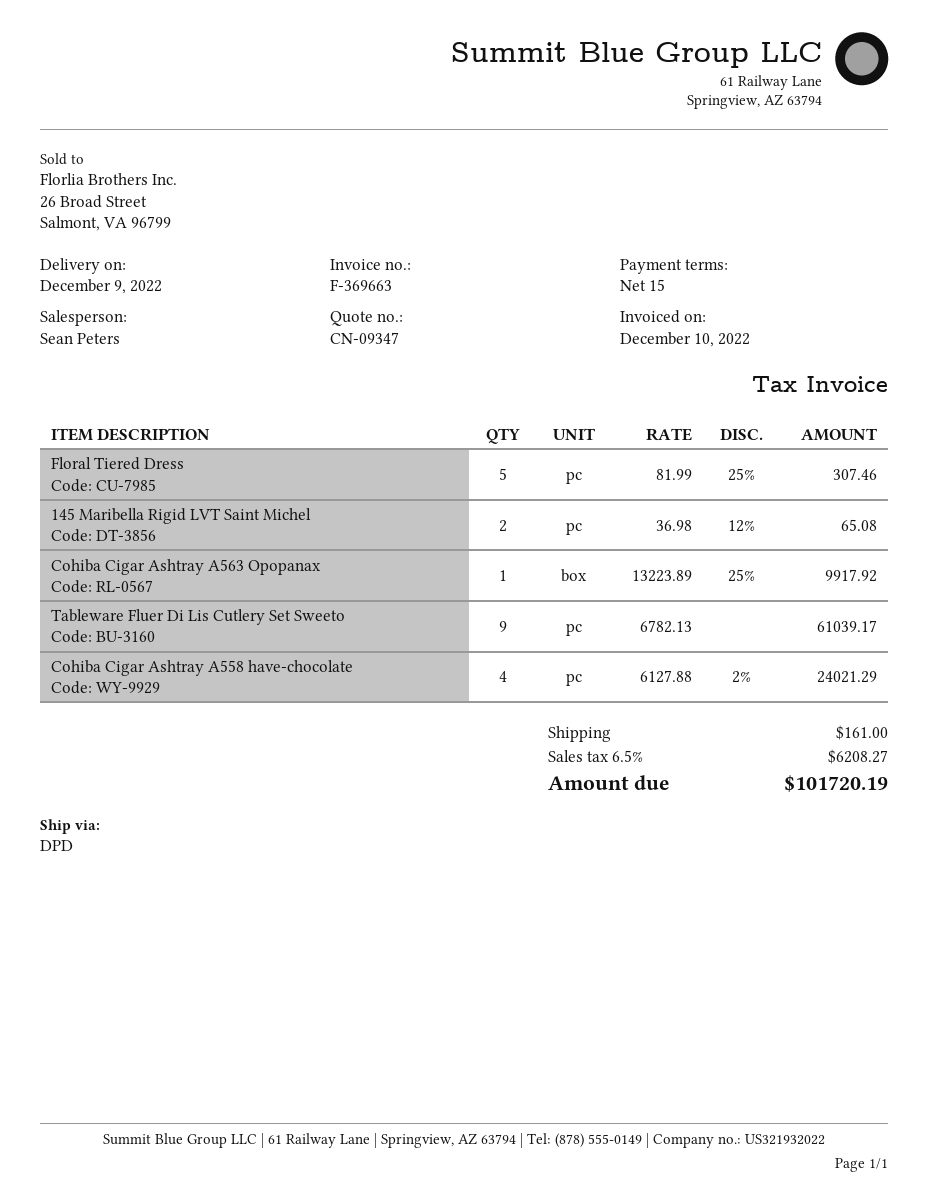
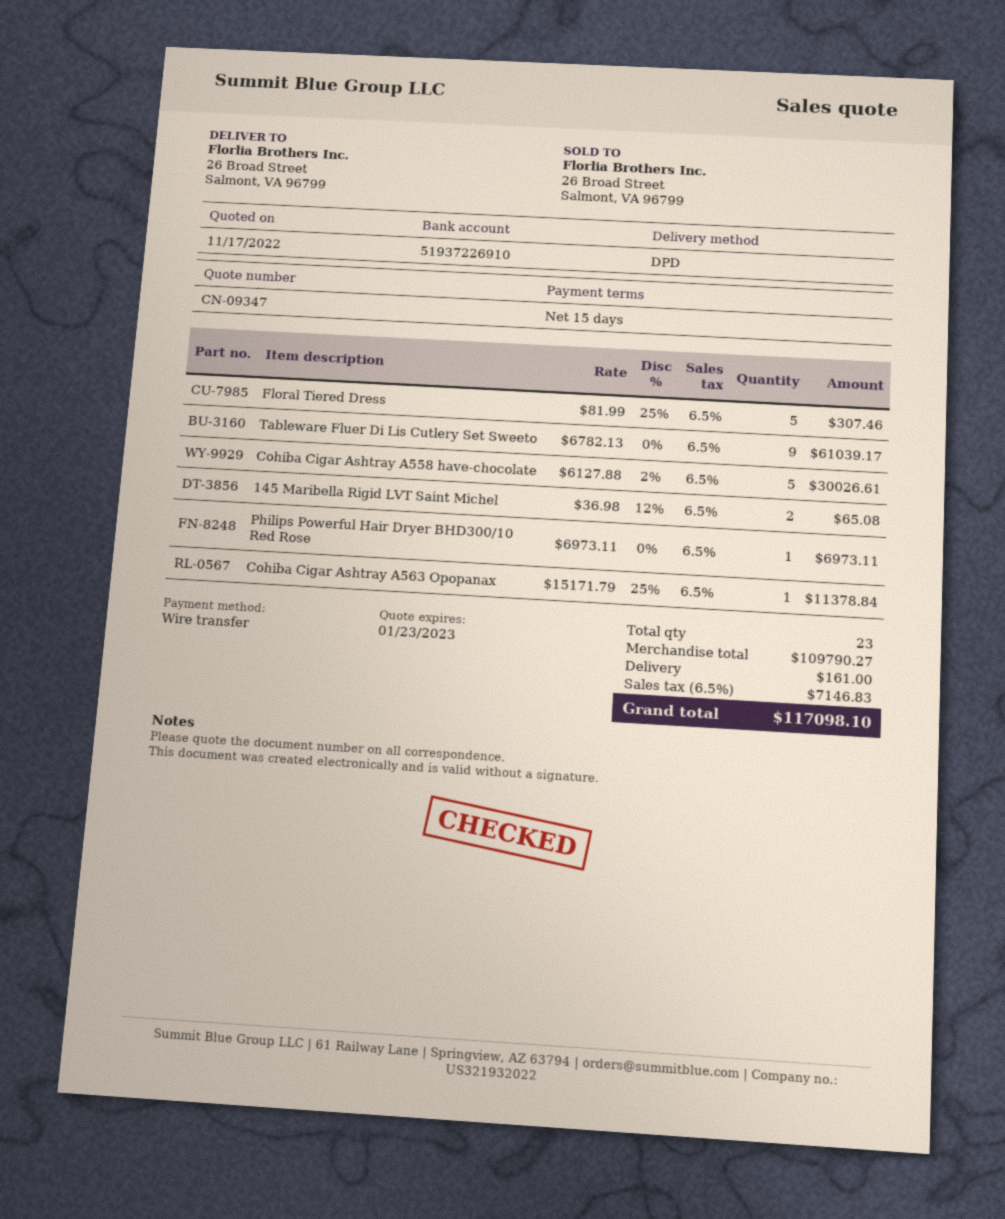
Cohiba Cigar Ashtray A563 Opopanax: 1 x 13223.89 - 25% = 9917.92 -> 1 x 15171.79 - 25% = 11378.84
Cohiba Cigar Ashtray A558 have-chocolate: 4 x 6127.88 - 2% = 24021.29 -> 5 x 6127.88 - 2% = 30026.61
Philips Powerful Hair Dryer BHD300/10 Red Rose: none -> 1 x 6973.11 = 6973.11
tax: 6.5% = 6208.27 -> 6.5% = 7146.83
total: 101720.19 -> 117098.10

